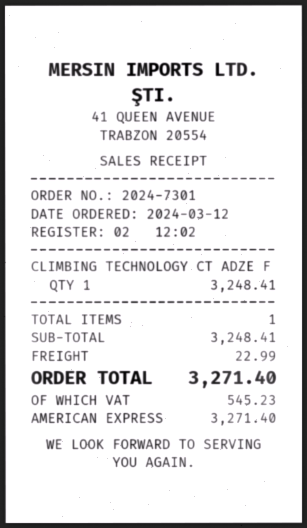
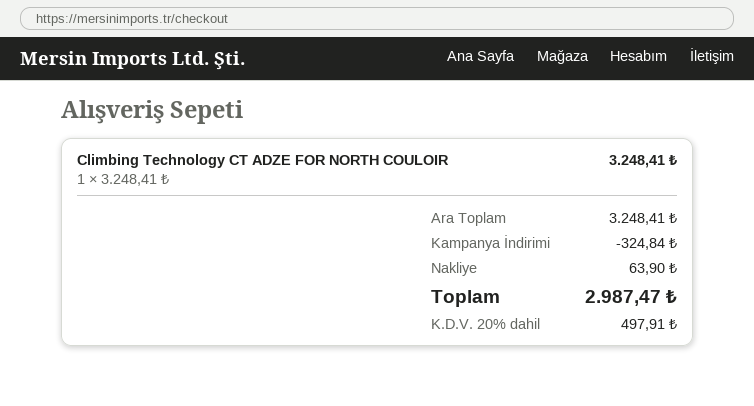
discount: none -> 324.84
shipping: 22.99 -> 63.90
tax: 545.23 -> 497.91
total: 3271.40 -> 2987.47

